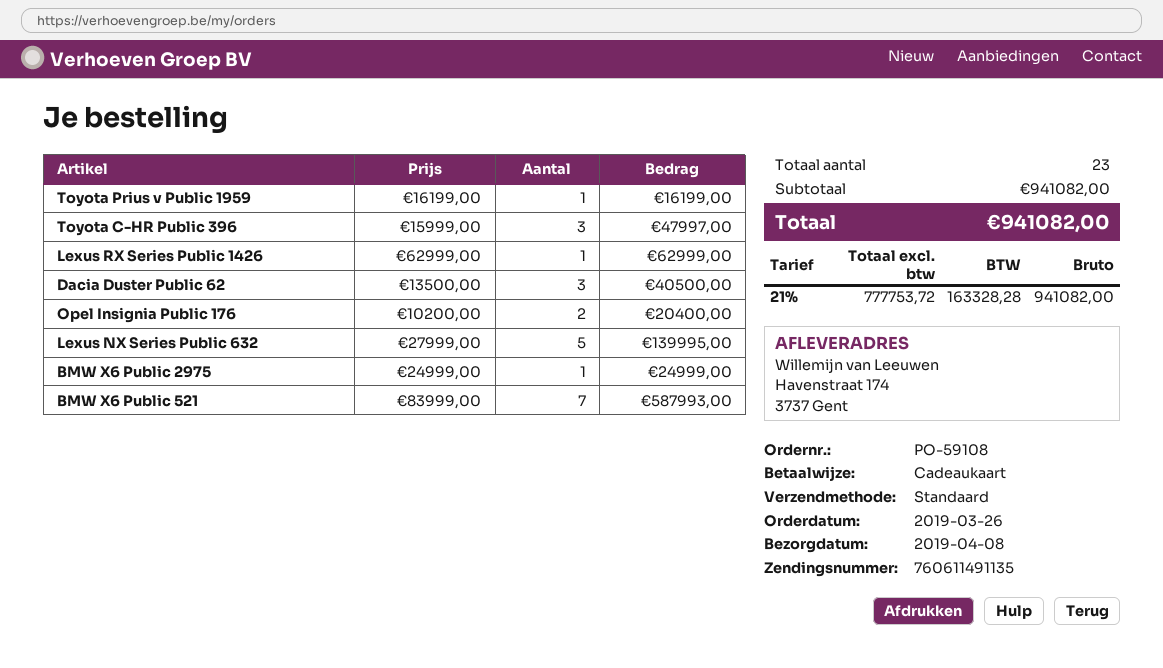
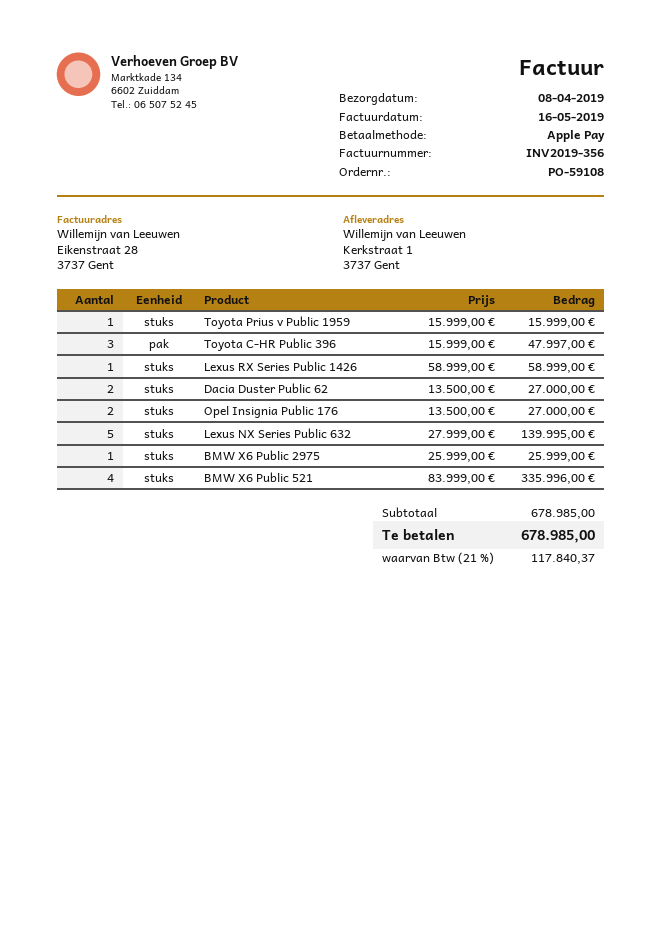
payment method: gift card -> Apple Pay
ship to: Havenstraat 174, 3737 Gent -> Kerkstraat 1, 3737 Gent
Toyota Prius v Public 1959: 1 x 16199.00 = 16199.00 -> 1 x 15999.00 = 15999.00
Lexus RX Series Public 1426: 1 x 62999.00 = 62999.00 -> 1 x 58999.00 = 58999.00
Dacia Duster Public 62: 3 x 13500.00 = 40500.00 -> 2 x 13500.00 = 27000.00
Opel Insignia Public 176: 2 x 10200.00 = 20400.00 -> 2 x 13500.00 = 27000.00
BMW X6 Public 2975: 1 x 24999.00 = 24999.00 -> 1 x 25999.00 = 25999.00
BMW X6 Public 521: 7 x 83999.00 = 587993.00 -> 4 x 83999.00 = 335996.00
subtotal: 941082.00 -> 678985.00
tax: 21% = 163328.28 -> 21% = 117840.37
total: 941082.00 -> 678985.00

